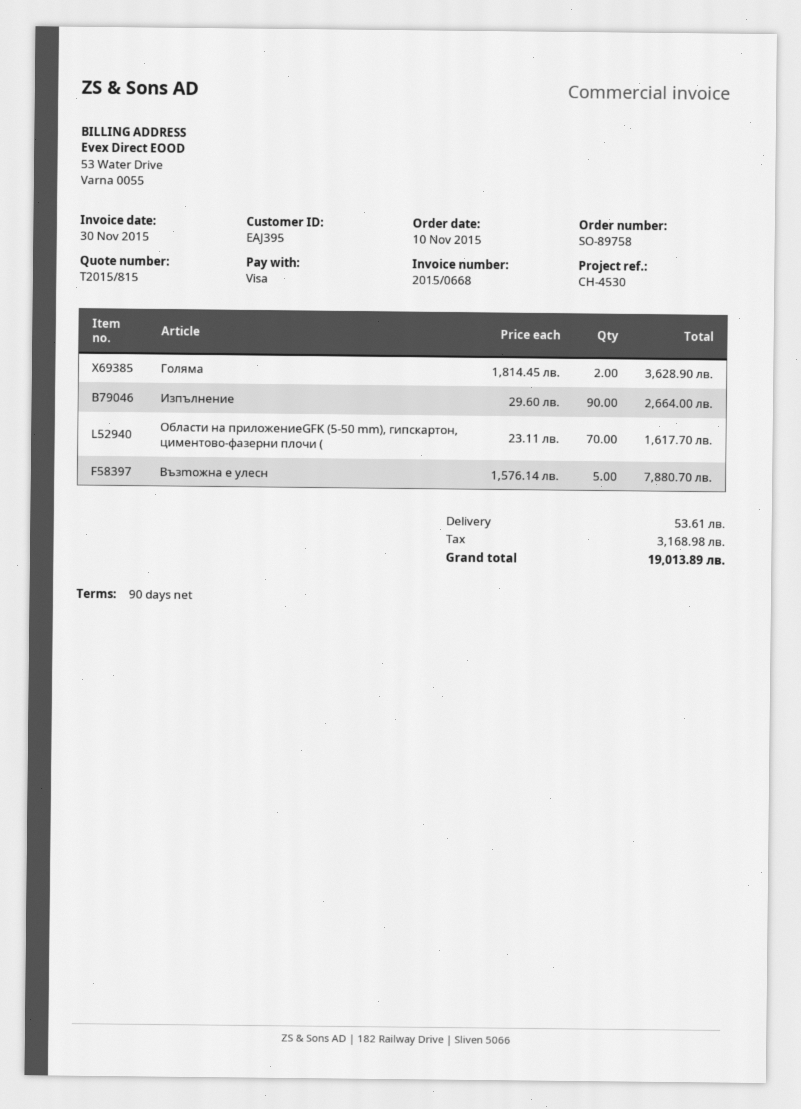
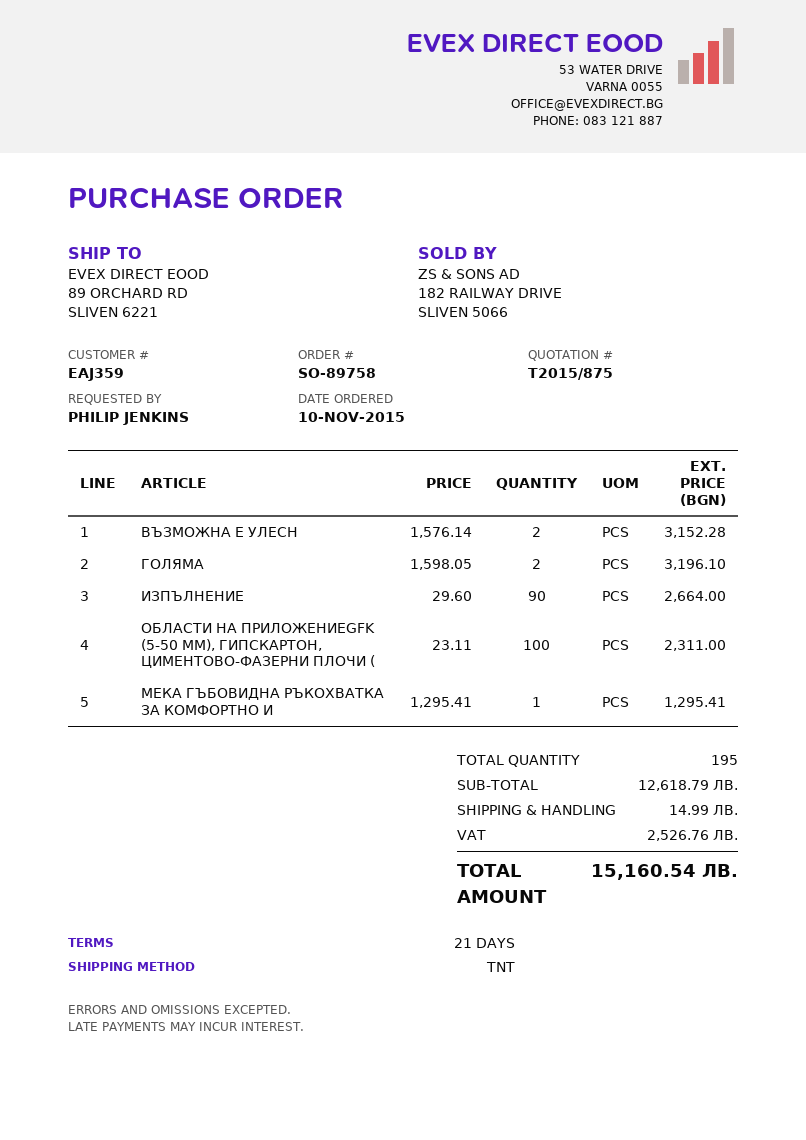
quote number: T2015/815 -> T2015/875
payment terms: 90 days -> 21 days
customer number: EAJ395 -> EAJ359
Голяма: 2 x 1814.45 = 3628.90 -> 2 x 1598.05 = 3196.10
Области на приложениеGFK (5-50 mm), гипскартон, циментово-фазерни плочи (: 70 x 23.11 = 1617.70 -> 100 x 23.11 = 2311.00
Възmожна е улесн: 5 x 1576.14 = 7880.70 -> 2 x 1576.14 = 3152.28
МЕКА ГЪБОВИДНА РЪКОХВАТКА ЗА КОМФОРТНО И: none -> 1 x 1295.41 = 1295.41
shipping: 53.61 -> 14.99
tax: 3168.98 -> 2526.76
total: 19013.89 -> 15160.54

